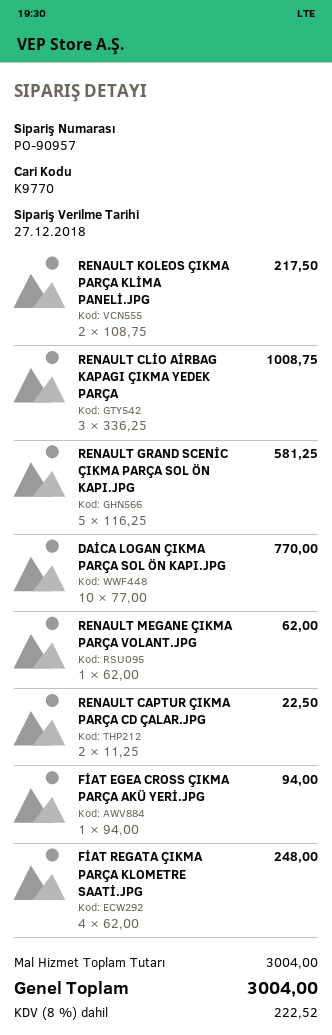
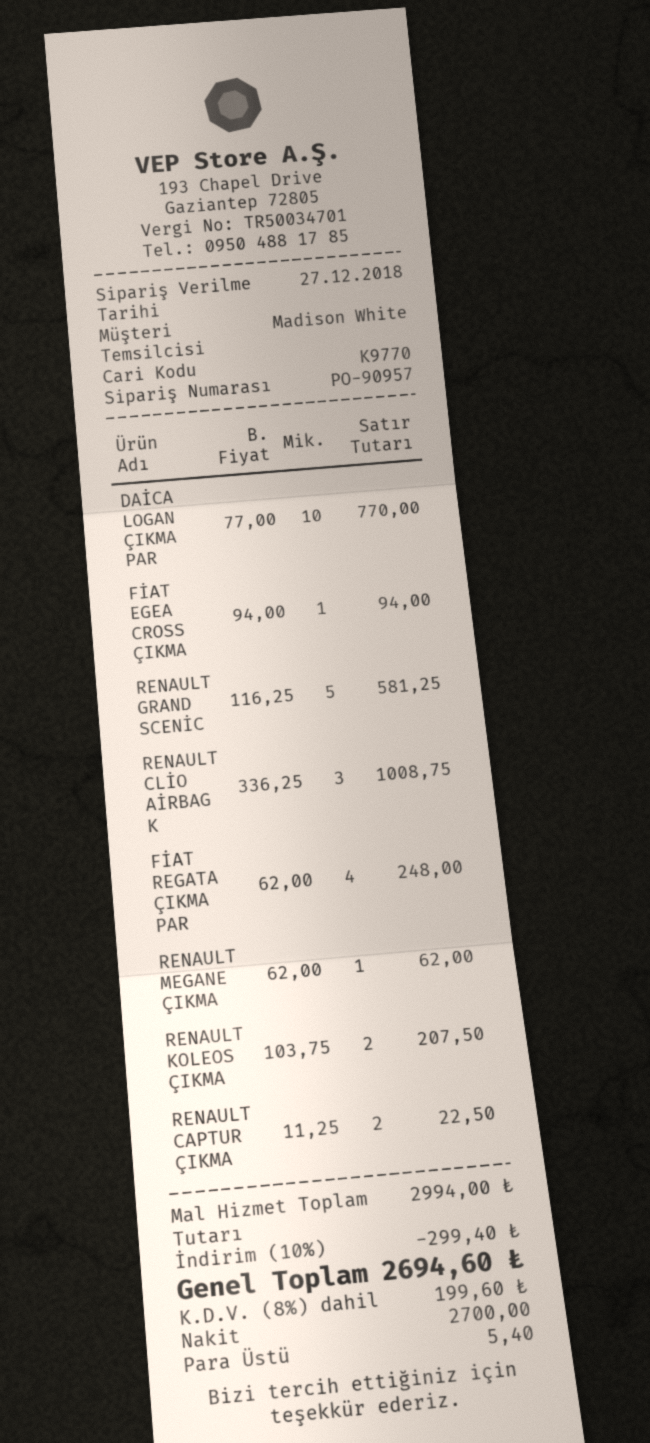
RENAULT KOLEOS ÇIKMA PARÇA KLİMA PANELİ.JPG: 2 x 108.75 = 217.50 -> 2 x 103.75 = 207.50
subtotal: 3004.00 -> 2994.00
discount: none -> 10% = 299.40
tax: 8% = 222.52 -> 8% = 199.60
total: 3004.00 -> 2694.60

